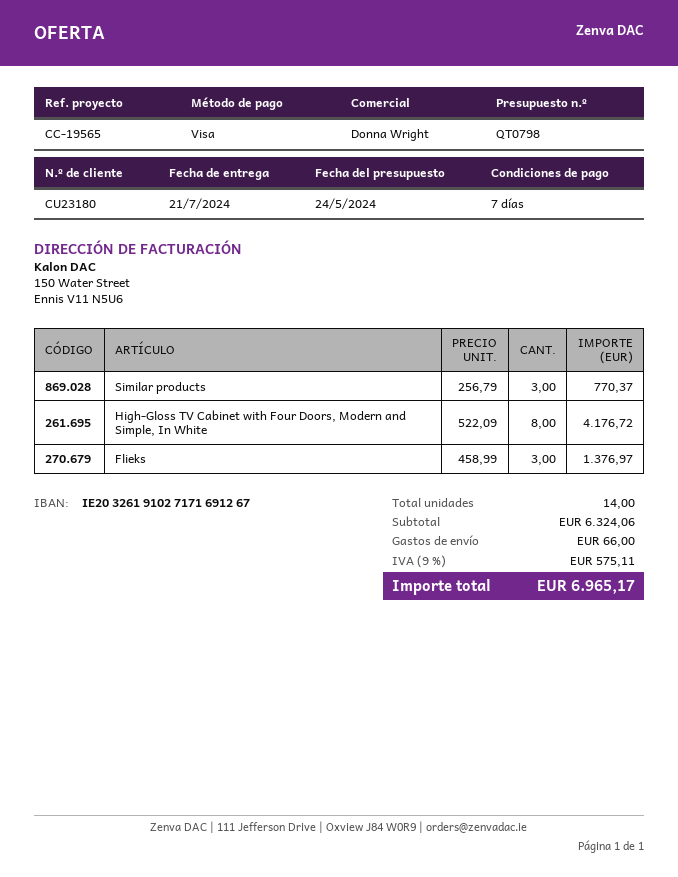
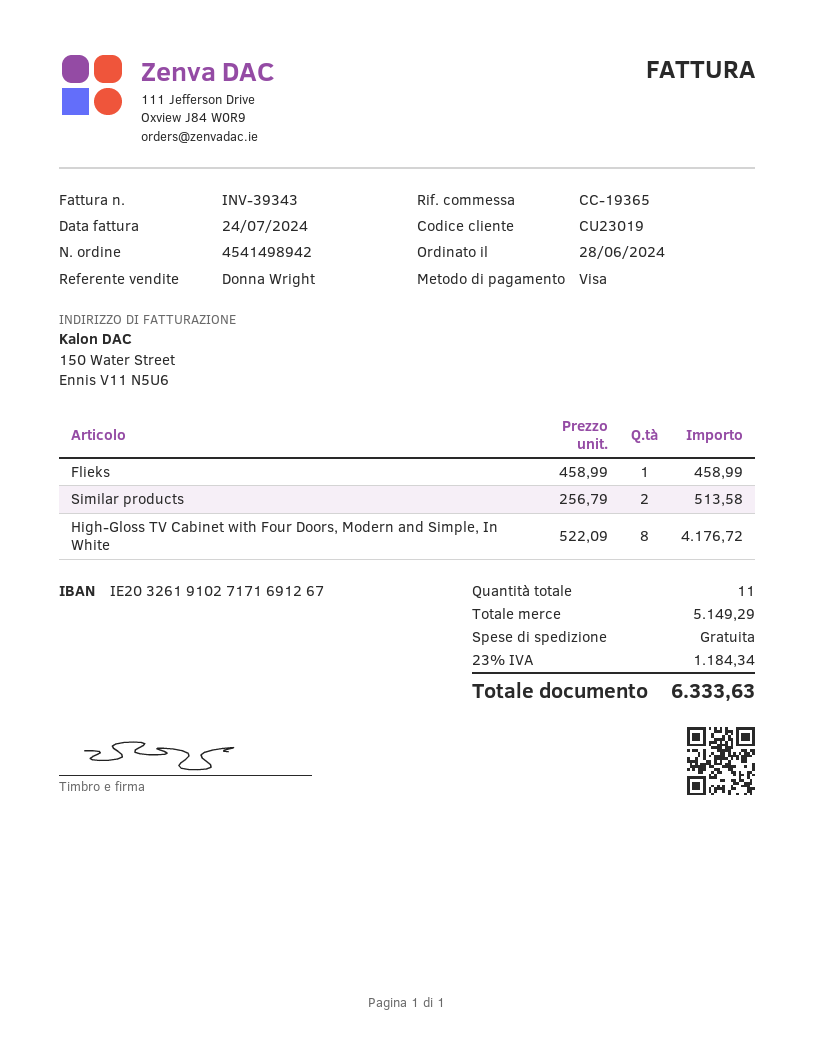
customer number: CU23180 -> CU23019
reference: CC-19565 -> CC-19365
Similar products: 3 x 256.79 = 770.37 -> 2 x 256.79 = 513.58
Flieks: 3 x 458.99 = 1376.97 -> 1 x 458.99 = 458.99
total quantity: 14 -> 11
subtotal: 6324.06 -> 5149.29
shipping: 66.00 -> 0.00
tax: 9% = 575.11 -> 23% = 1184.34
total: 6965.17 -> 6333.63

